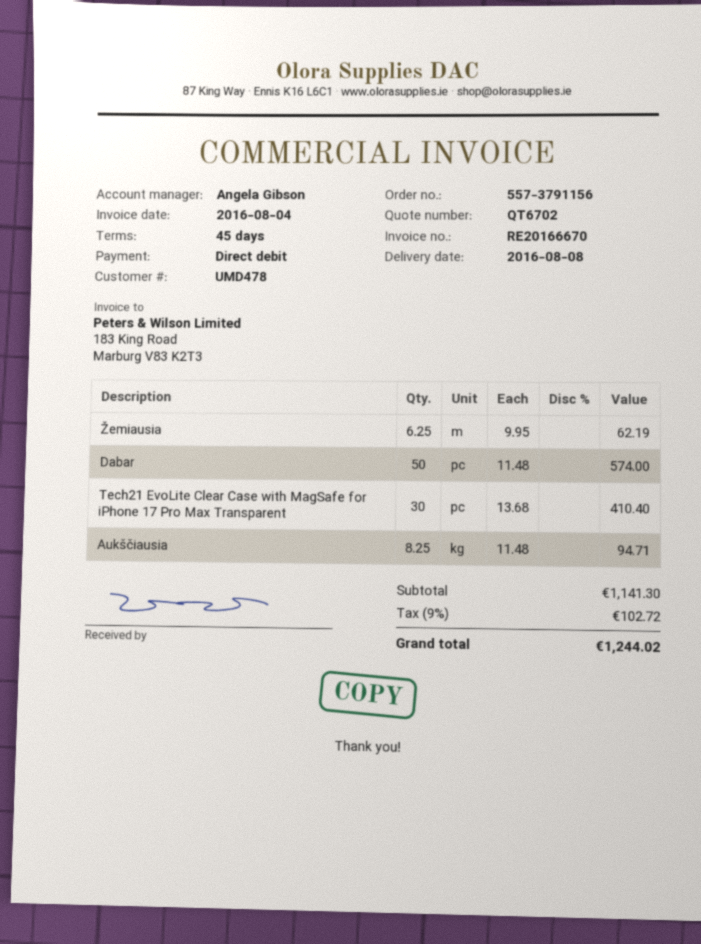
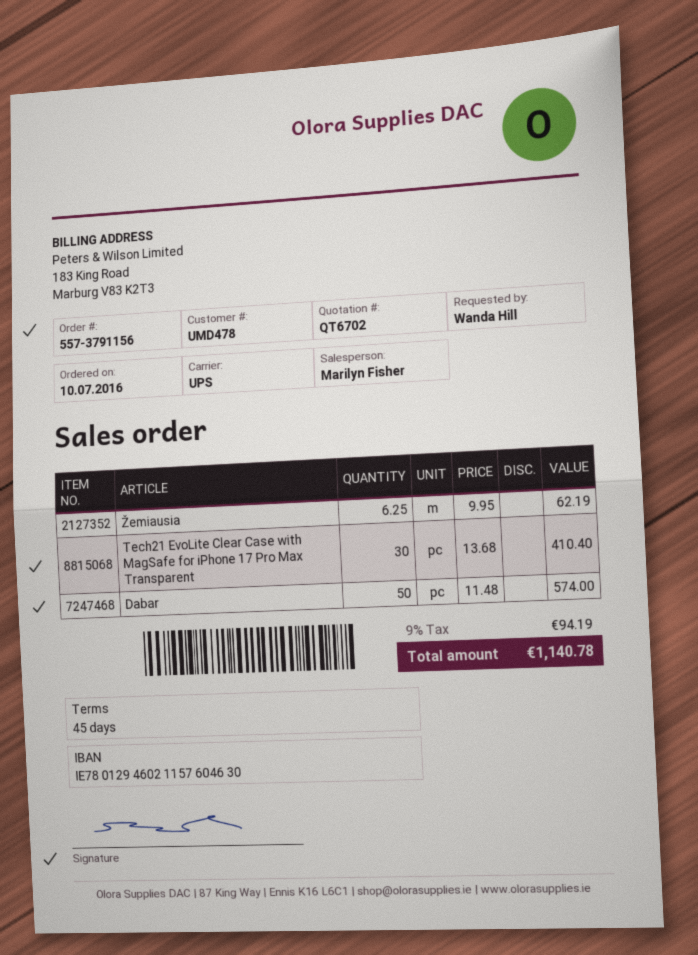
sales rep: Angela Gibson -> Marilyn Fisher
Aukščiausia: 8.25 x 11.48 = 94.71 -> none
tax: 9% = 102.72 -> 9% = 94.19
total: 1244.02 -> 1140.78

